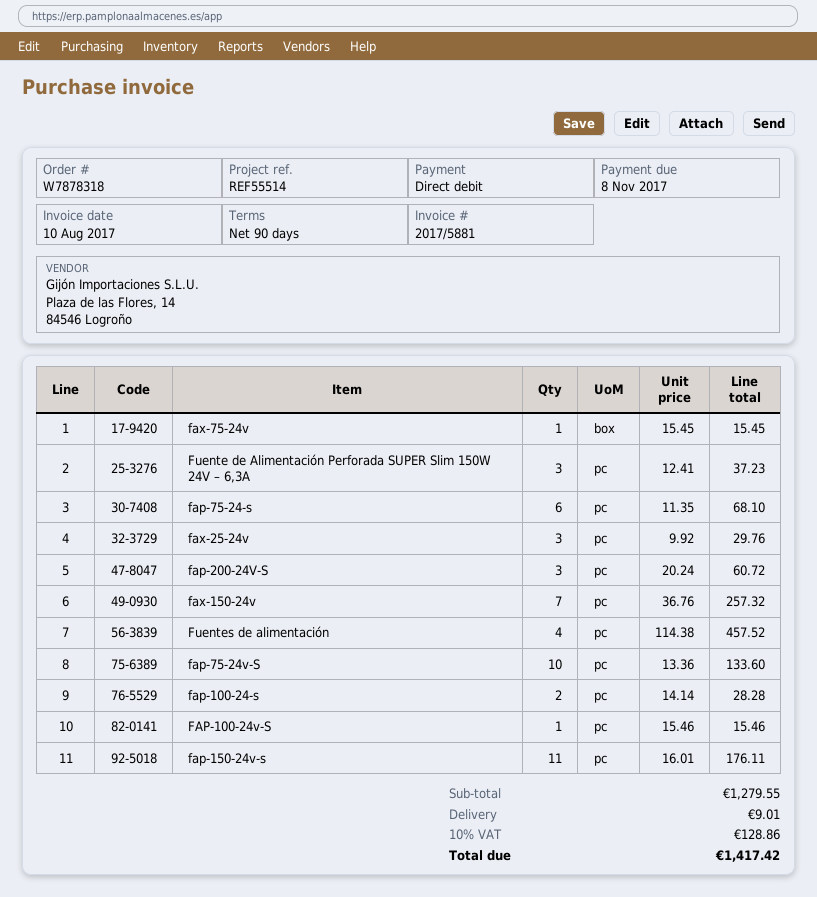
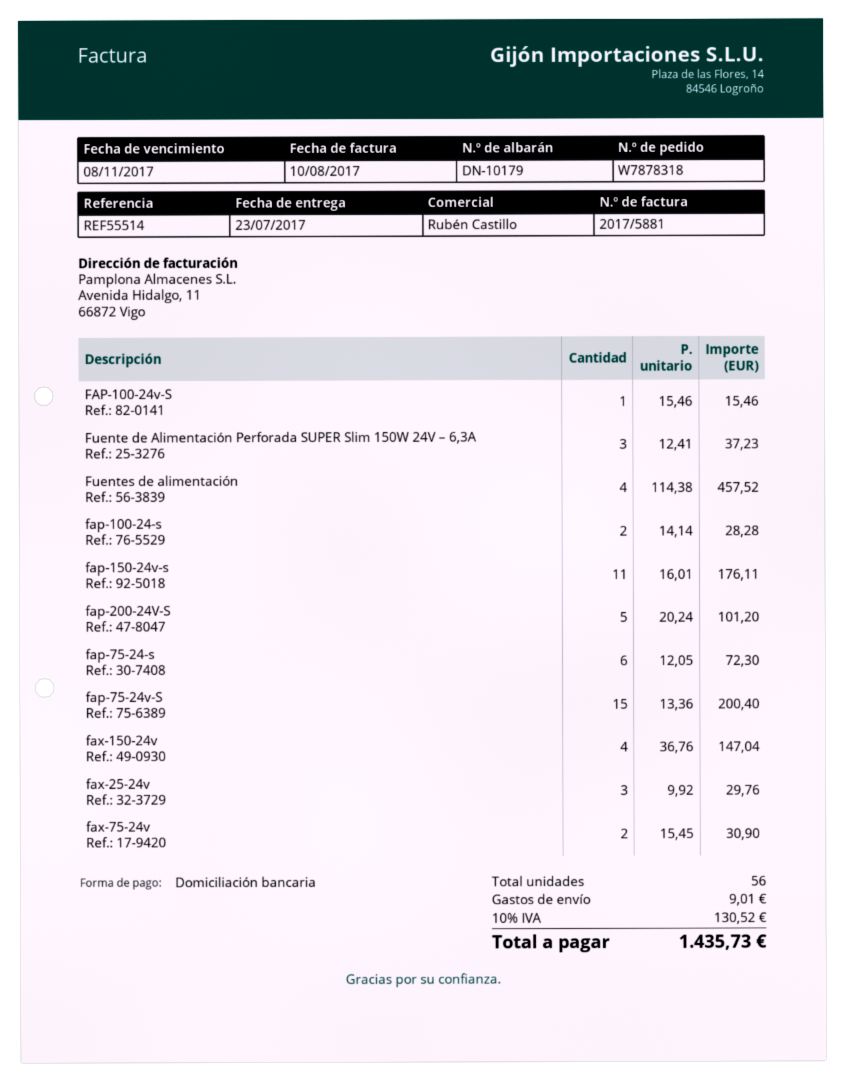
fax-75-24v: 1 x 15.45 = 15.45 -> 2 x 15.45 = 30.90
fap-75-24-s: 6 x 11.35 = 68.10 -> 6 x 12.05 = 72.30
fap-200-24V-S: 3 x 20.24 = 60.72 -> 5 x 20.24 = 101.20
fax-150-24v: 7 x 36.76 = 257.32 -> 4 x 36.76 = 147.04
fap-75-24v-S: 10 x 13.36 = 133.60 -> 15 x 13.36 = 200.40
tax: 10% = 128.86 -> 10% = 130.52
total: 1417.42 -> 1435.73

